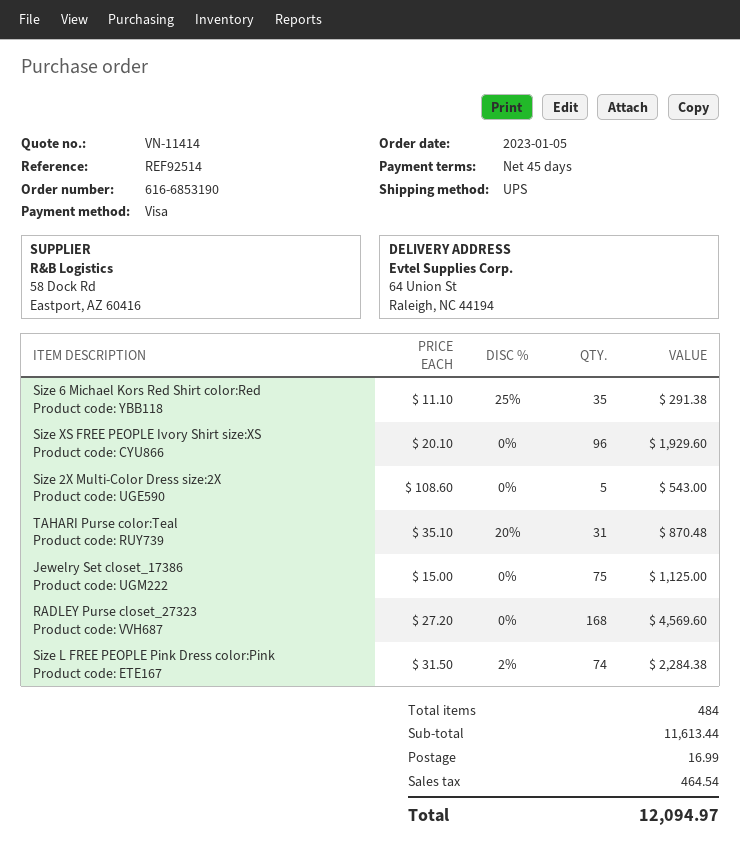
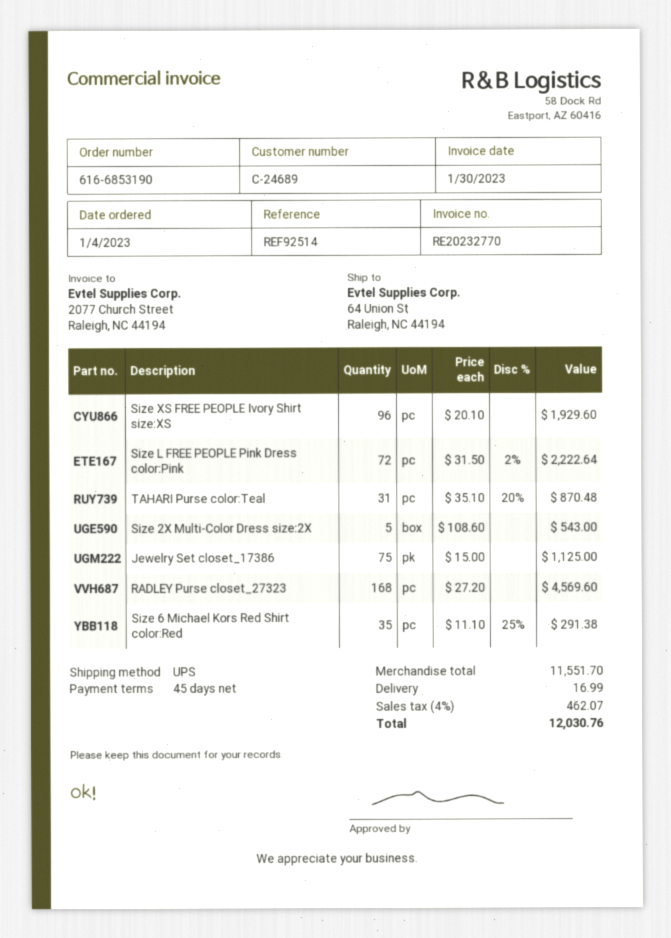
order date: 2023-01-05 -> 2023-01-04
Size L FREE PEOPLE Pink Dress color:Pink: 74 x 31.50 - 2% = 2284.38 -> 72 x 31.50 - 2% = 2222.64
subtotal: 11613.44 -> 11551.70
tax: 464.54 -> 462.07
total: 12094.97 -> 12030.76

